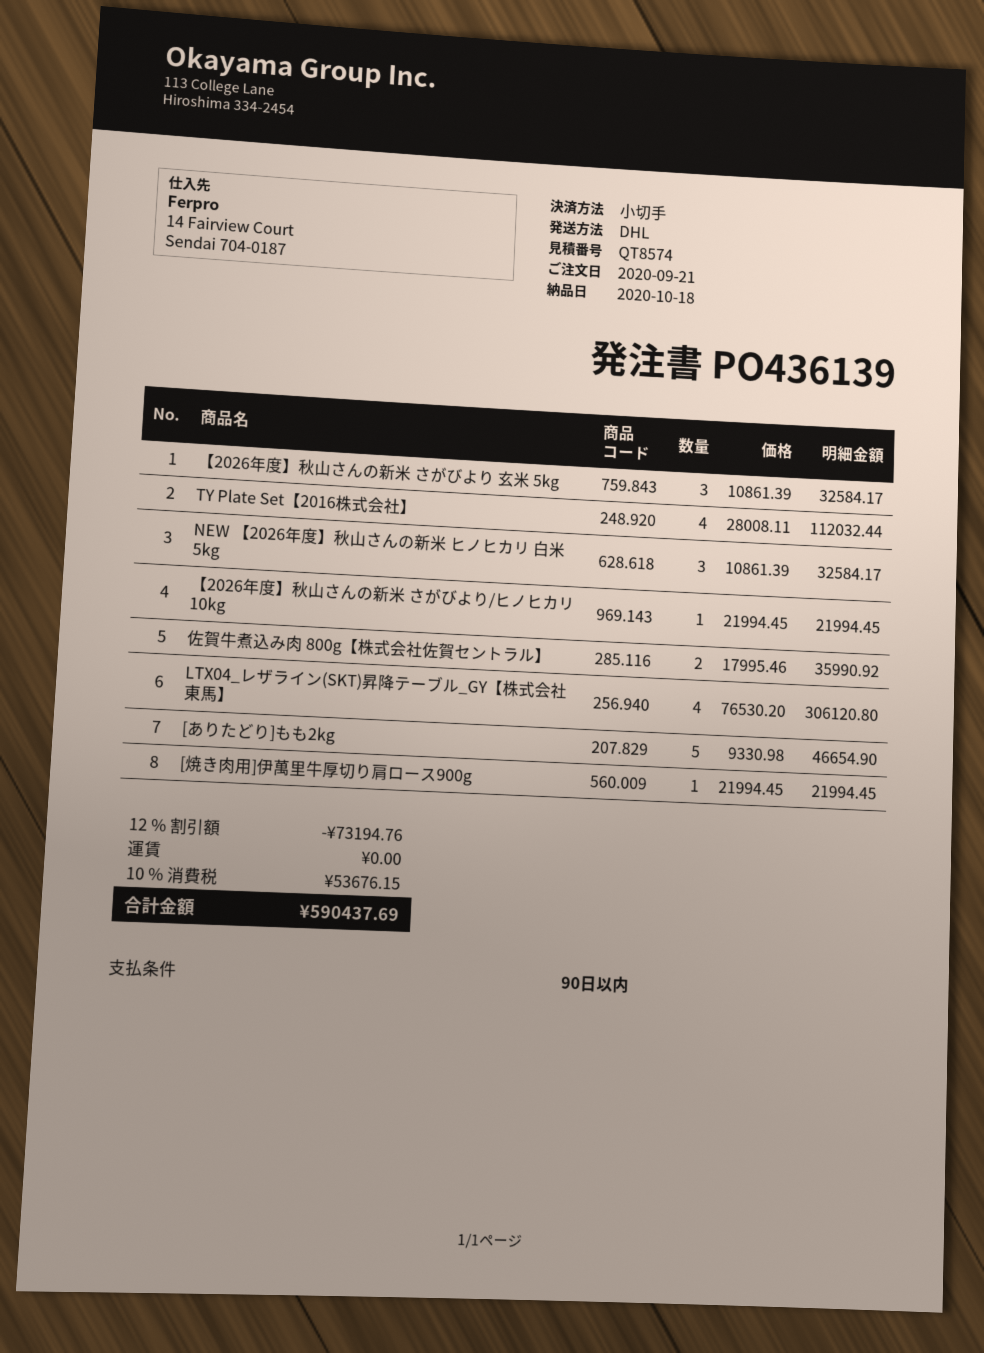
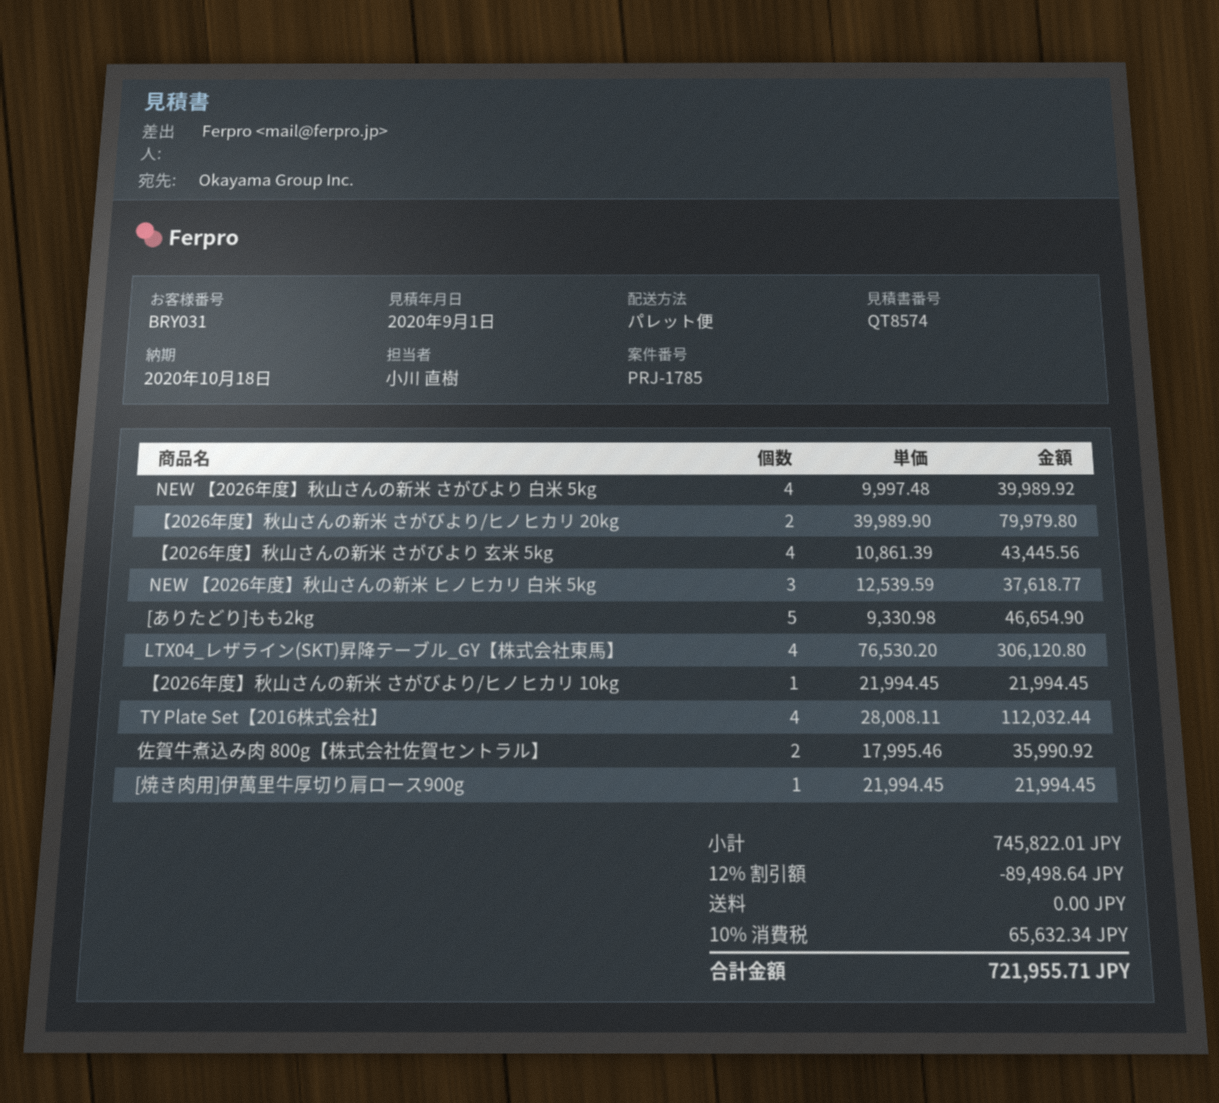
shipping method: DHL -> pallet freight
【2026年度】秋山さんの新米 さがびより 玄米 5kg: 3 x 10861.39 = 32584.17 -> 4 x 10861.39 = 43445.56
NEW 【2026年度】秋山さんの新米 ヒノヒカリ 白米 5kg: 3 x 10861.39 = 32584.17 -> 3 x 12539.59 = 37618.77
NEW 【2026年度】秋山さんの新米 さがびより 白米 5kg: none -> 4 x 9997.48 = 39989.92
【2026年度】秋山さんの新米 さがびより/ヒノヒカリ 20kg: none -> 2 x 39989.90 = 79979.80
discount: 12% = 73194.76 -> 12% = 89498.64
tax: 10% = 53676.15 -> 10% = 65632.34
total: 590437.69 -> 721955.71

